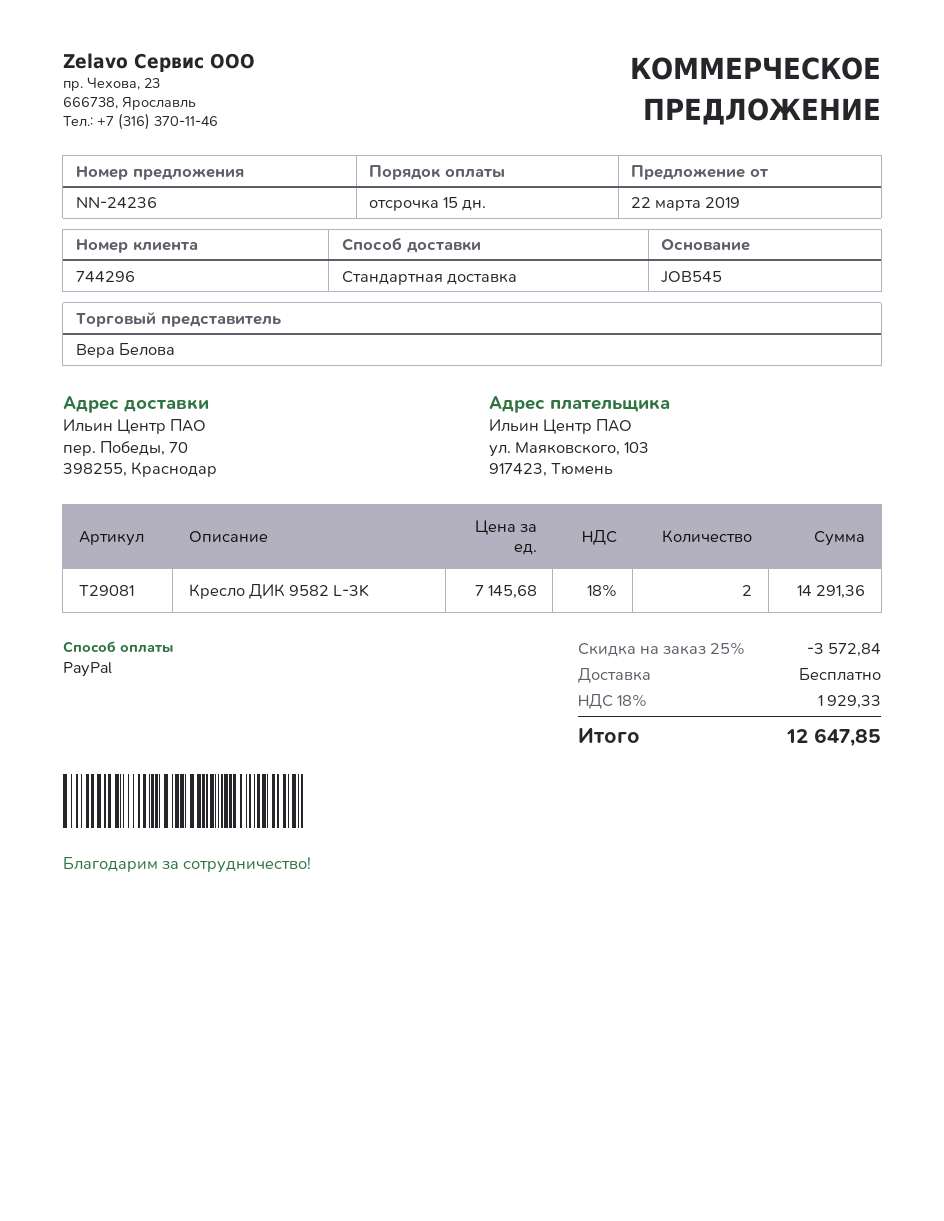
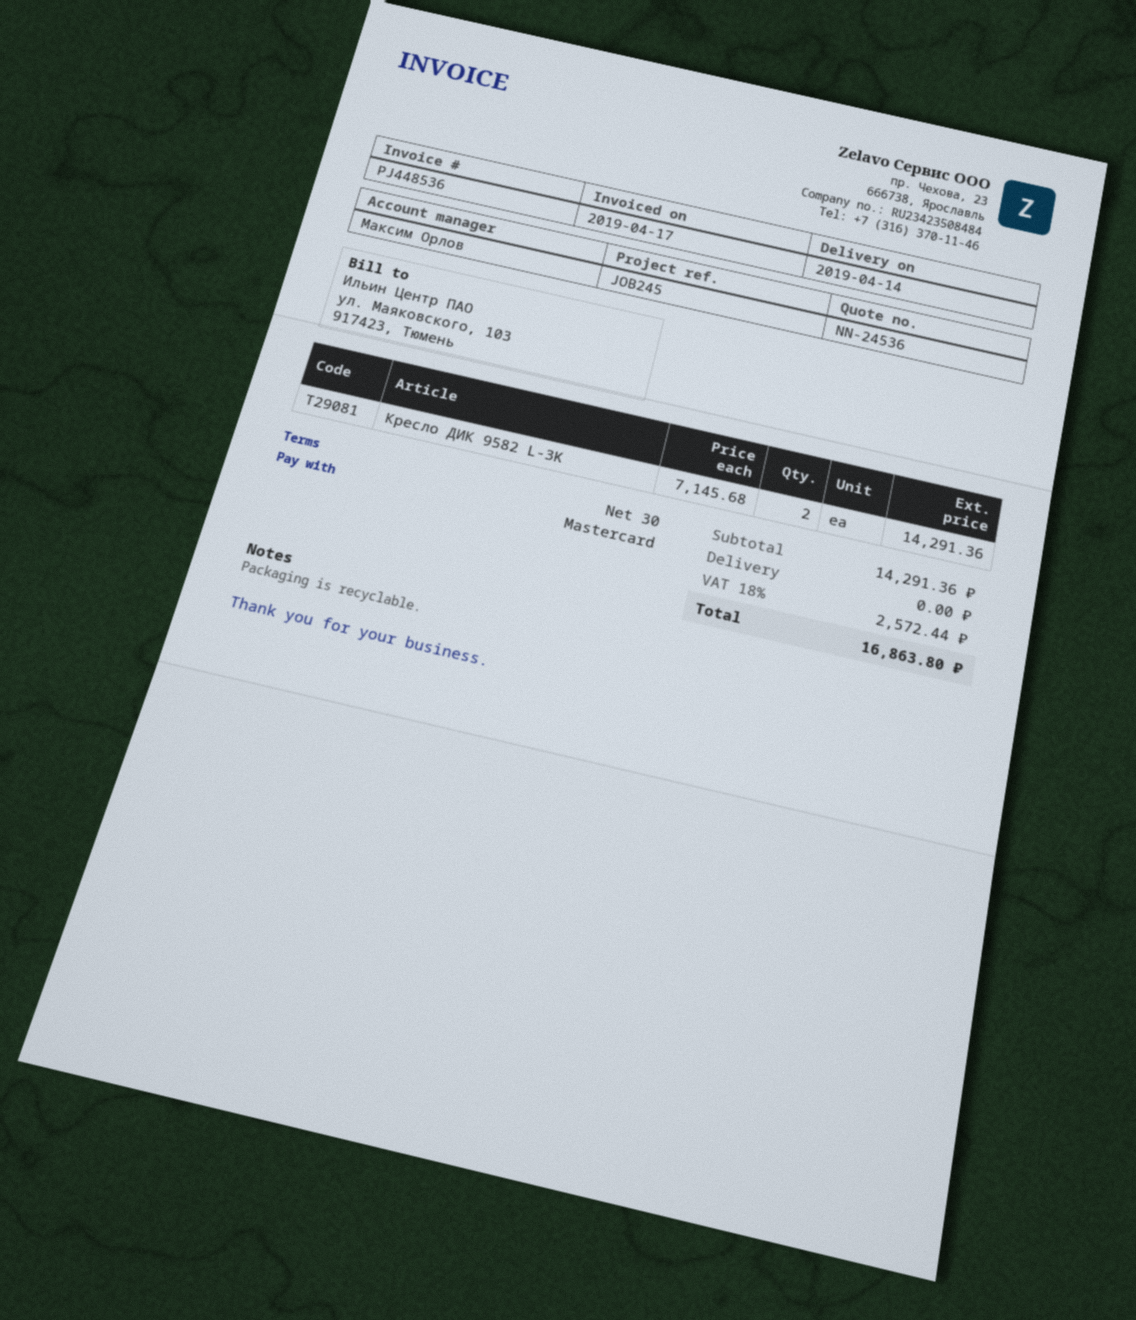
quote number: NN-24236 -> NN-24536
payment terms: 15 days -> 30 days
reference: JOB545 -> JOB245
sales rep: Вера Белова -> Максим Орлов
payment method: PayPal -> Mastercard
discount: 25% = 3572.84 -> none
tax: 18% = 1929.33 -> 18% = 2572.44
total: 12647.85 -> 16863.80

